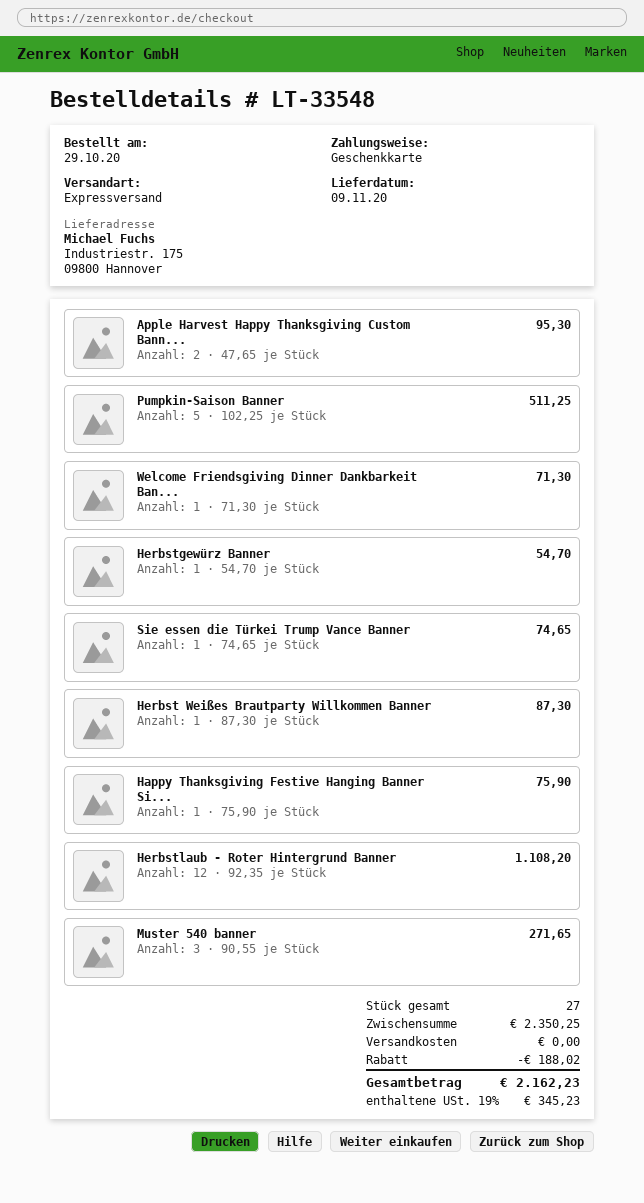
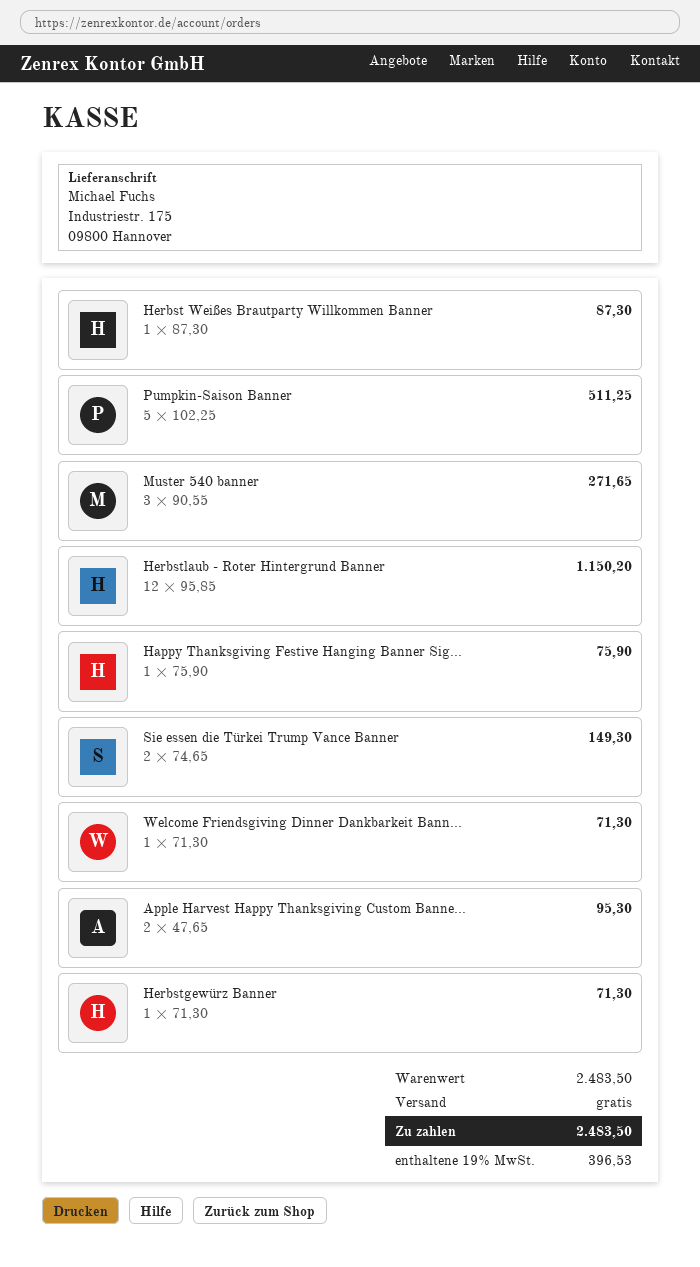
Herbstgewürz Banner: 1 x 54.70 = 54.70 -> 1 x 71.30 = 71.30
Sie essen die Türkei Trump Vance Banner: 1 x 74.65 = 74.65 -> 2 x 74.65 = 149.30
Herbstlaub - Roter Hintergrund Banner: 12 x 92.35 = 1108.20 -> 12 x 95.85 = 1150.20
subtotal: 2350.25 -> 2483.50
discount: 188.02 -> none
tax: 19% = 345.23 -> 19% = 396.53
total: 2162.23 -> 2483.50

